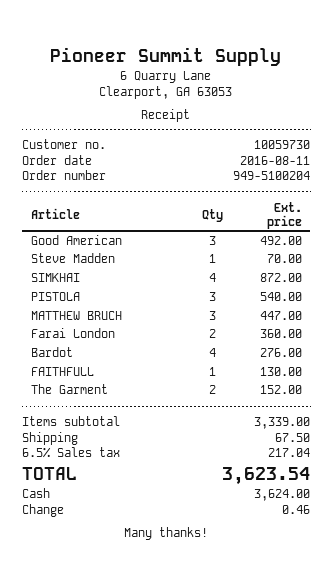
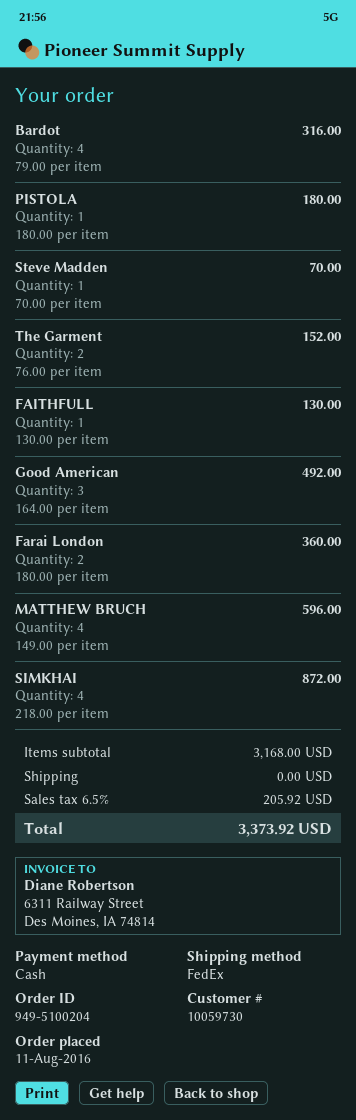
PISTOLA: 3 for 540.00 -> 1 for 180.00
MATTHEW BRUCH: 3 for 447.00 -> 4 for 596.00
Bardot: 4 for 276.00 -> 4 for 316.00
subtotal: 3339.00 -> 3168.00
shipping: 67.50 -> 0.00
tax: 6.5% = 217.04 -> 6.5% = 205.92
total: 3623.54 -> 3373.92

